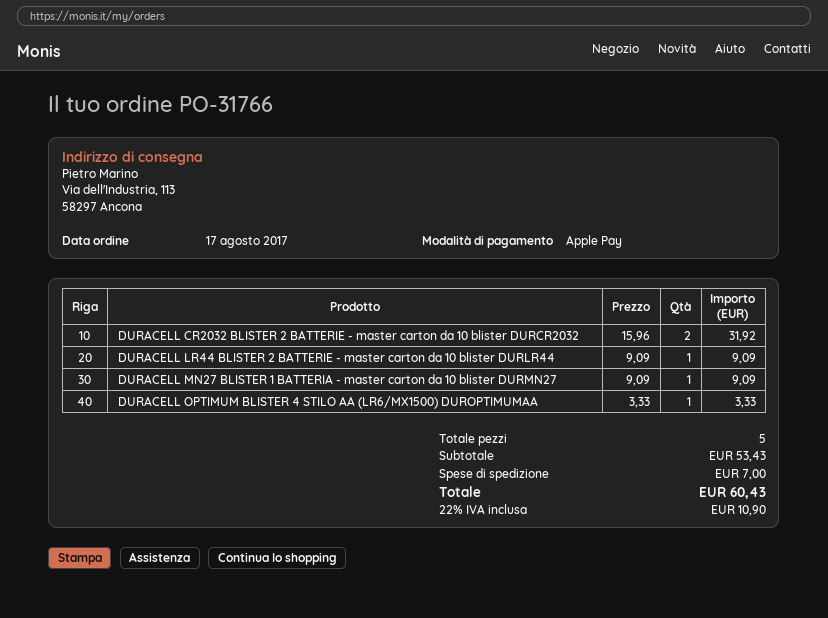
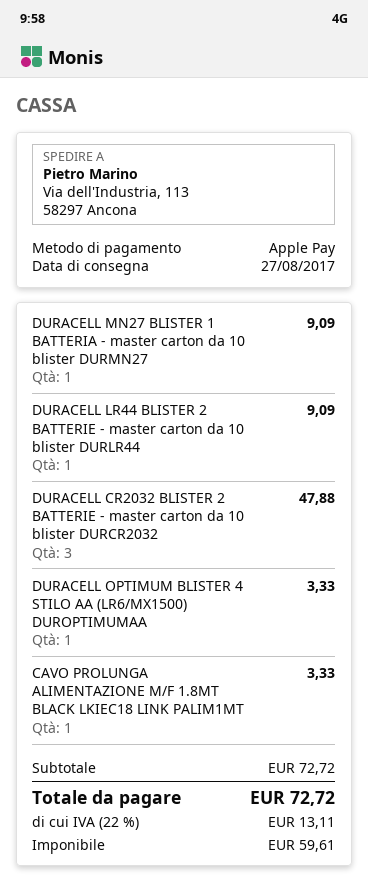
DURACELL CR2032 BLISTER 2 BATTERIE - master carton da 10 blister DURCR2032: 2 for 31.92 -> 3 for 47.88
CAVO PROLUNGA ALIMENTAZIONE M/F 1.8MT BLACK LKIEC18 LINK PALIM1MT: none -> 1 for 3.33
subtotal: 53.43 -> 72.72
shipping: 7.00 -> none
tax: 22% = 10.90 -> 22% = 13.11
total: 60.43 -> 72.72

